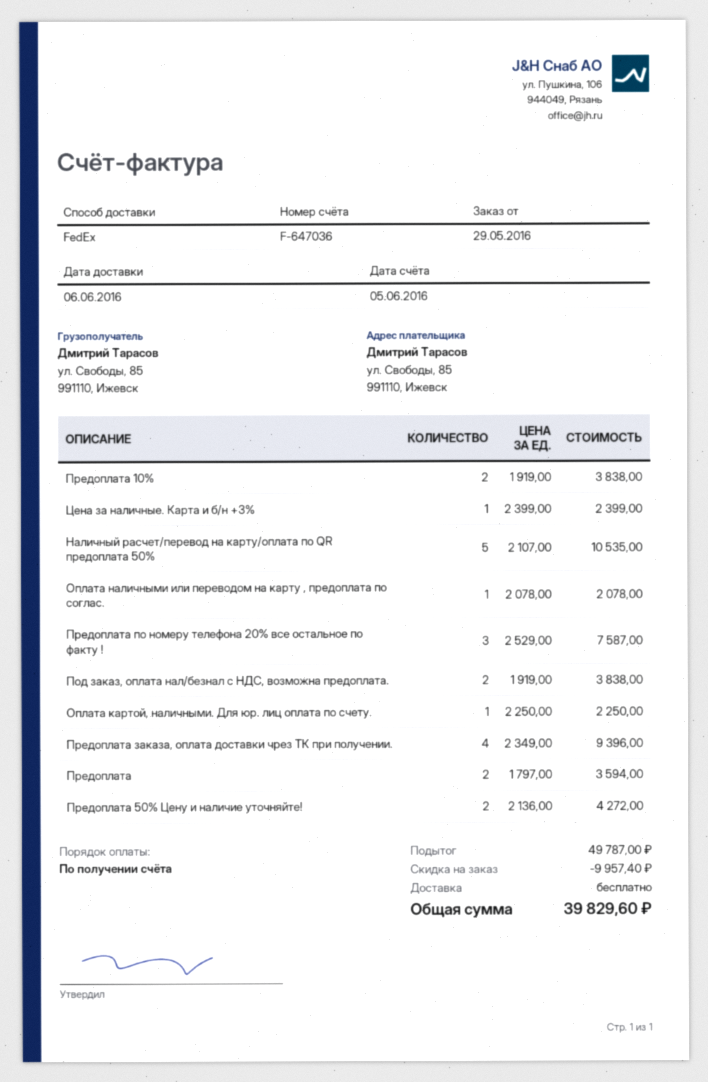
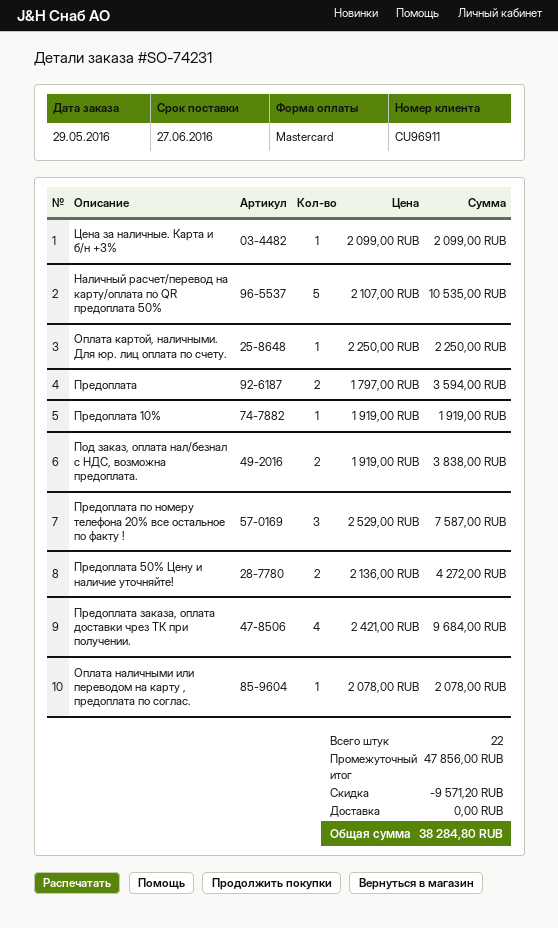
delivery date: 2016-06-06 -> 2016-06-27
Предоплата 10%: 2 x 1919.00 = 3838.00 -> 1 x 1919.00 = 1919.00
Цена за наличные. Карта и б/н +3%: 1 x 2399.00 = 2399.00 -> 1 x 2099.00 = 2099.00
Предоплата заказа, оплата доставки чрез ТК при получении.: 4 x 2349.00 = 9396.00 -> 4 x 2421.00 = 9684.00
subtotal: 49787.00 -> 47856.00
discount: 9957.40 -> 9571.20
total: 39829.60 -> 38284.80

